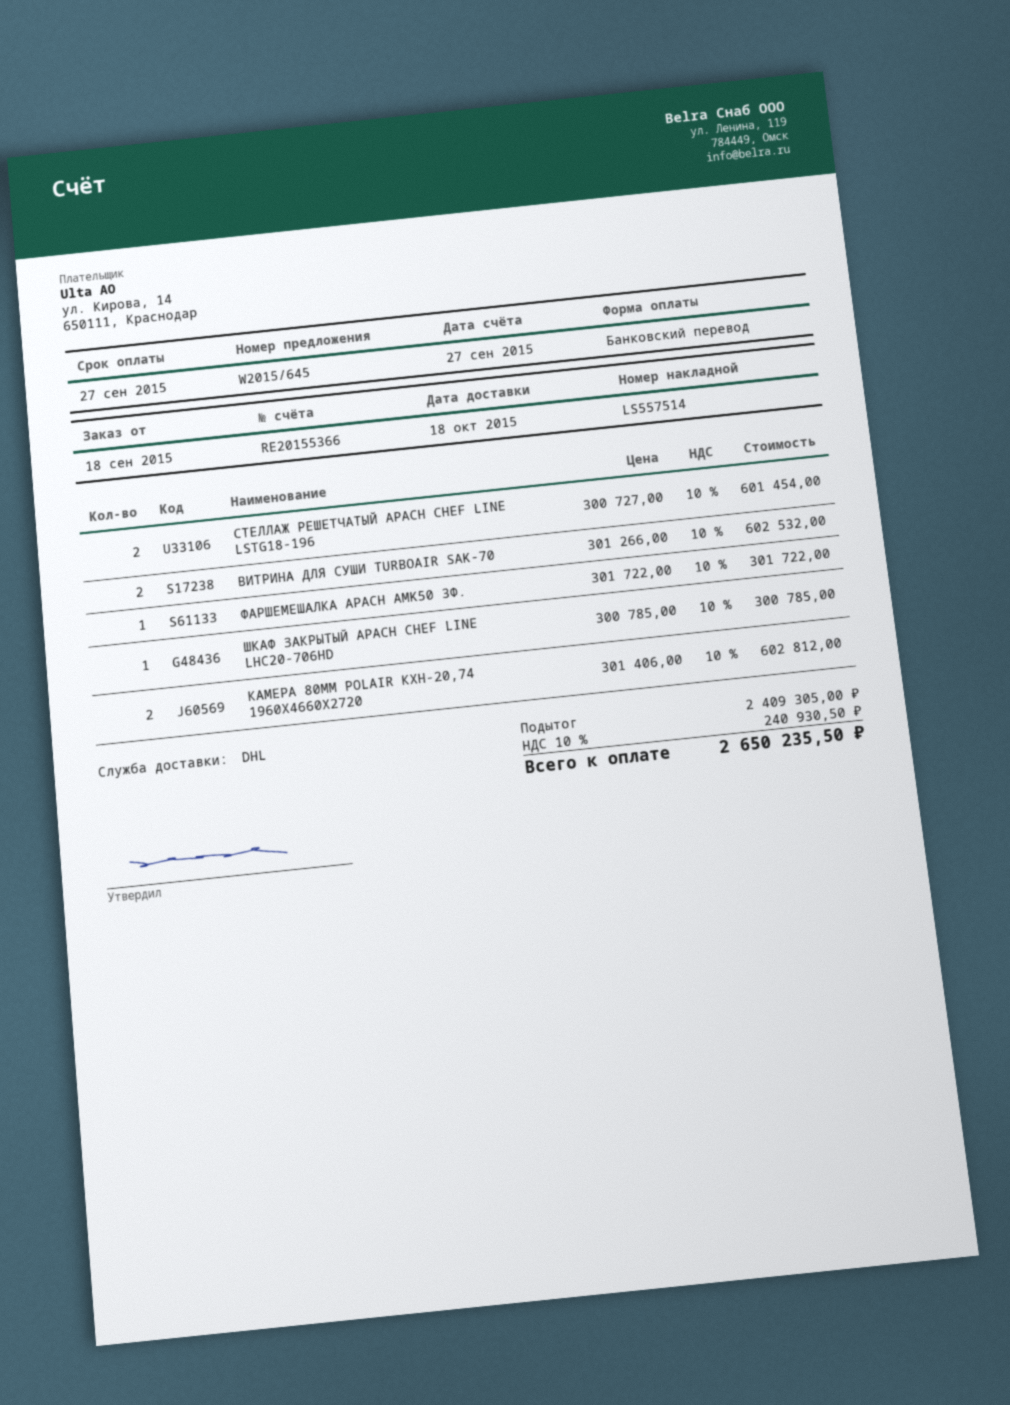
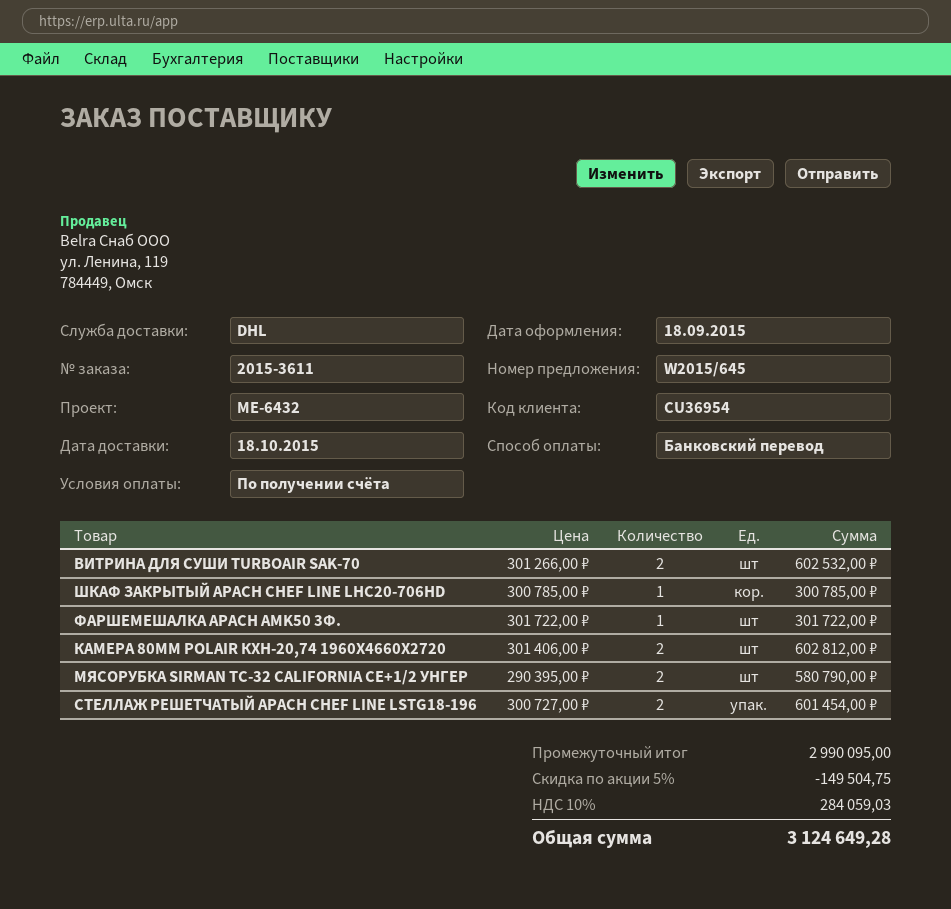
МЯСОРУБКА SIRMAN TC-32 CALIFORNIA CE+1/2 УНГЕР: none -> 2 x 290395.00 = 580790.00
subtotal: 2409305.00 -> 2990095.00
discount: none -> 5% = 149504.75
tax: 10% = 240930.50 -> 10% = 284059.03
total: 2650235.50 -> 3124649.28

